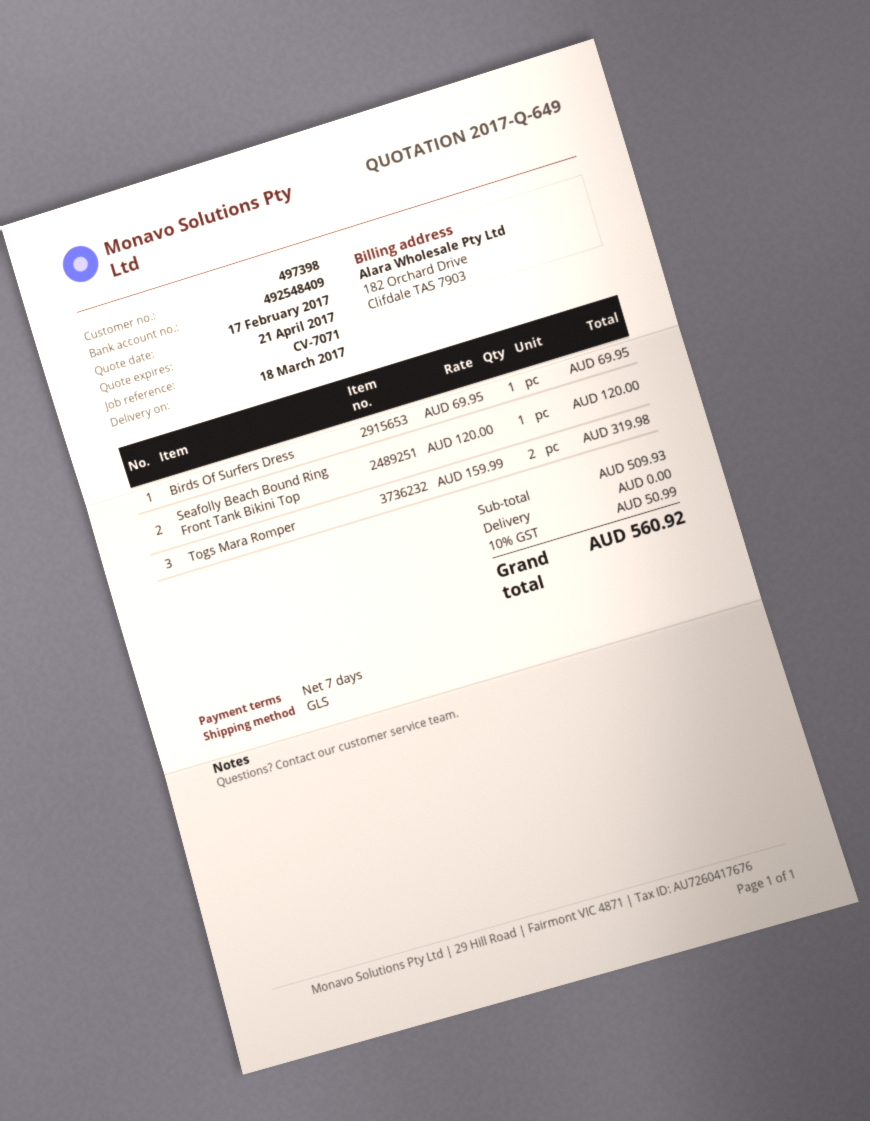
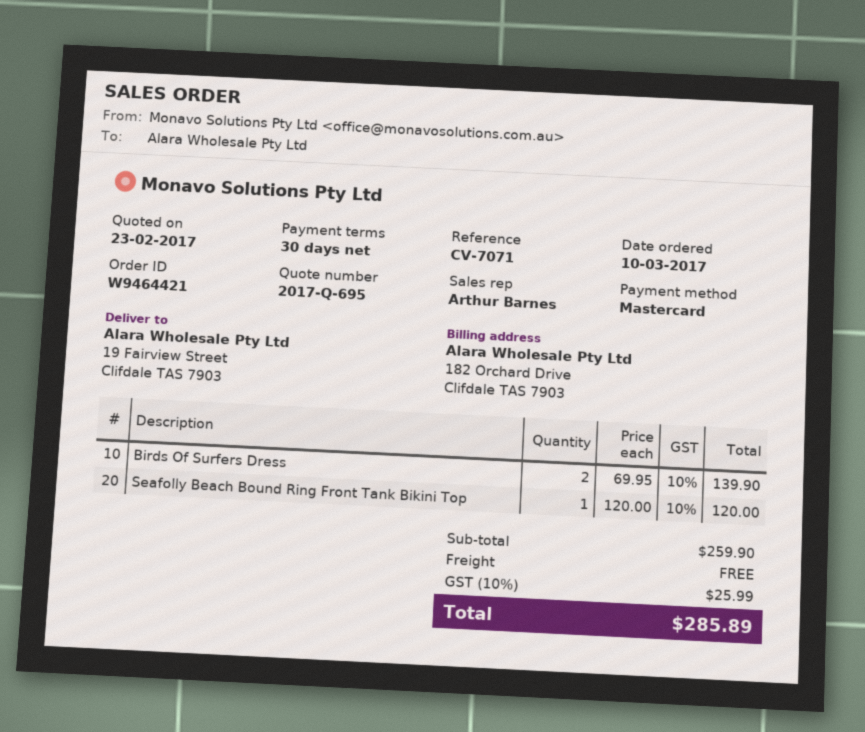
quote number: 2017-Q-649 -> 2017-Q-695
quote date: 2017-02-17 -> 2017-02-23
payment terms: 7 days -> 30 days
Birds Of Surfers Dress: 1 x 69.95 = 69.95 -> 2 x 69.95 = 139.90
Togs Mara Romper: 2 x 159.99 = 319.98 -> none
subtotal: 509.93 -> 259.90
tax: 10% = 50.99 -> 10% = 25.99
total: 560.92 -> 285.89

